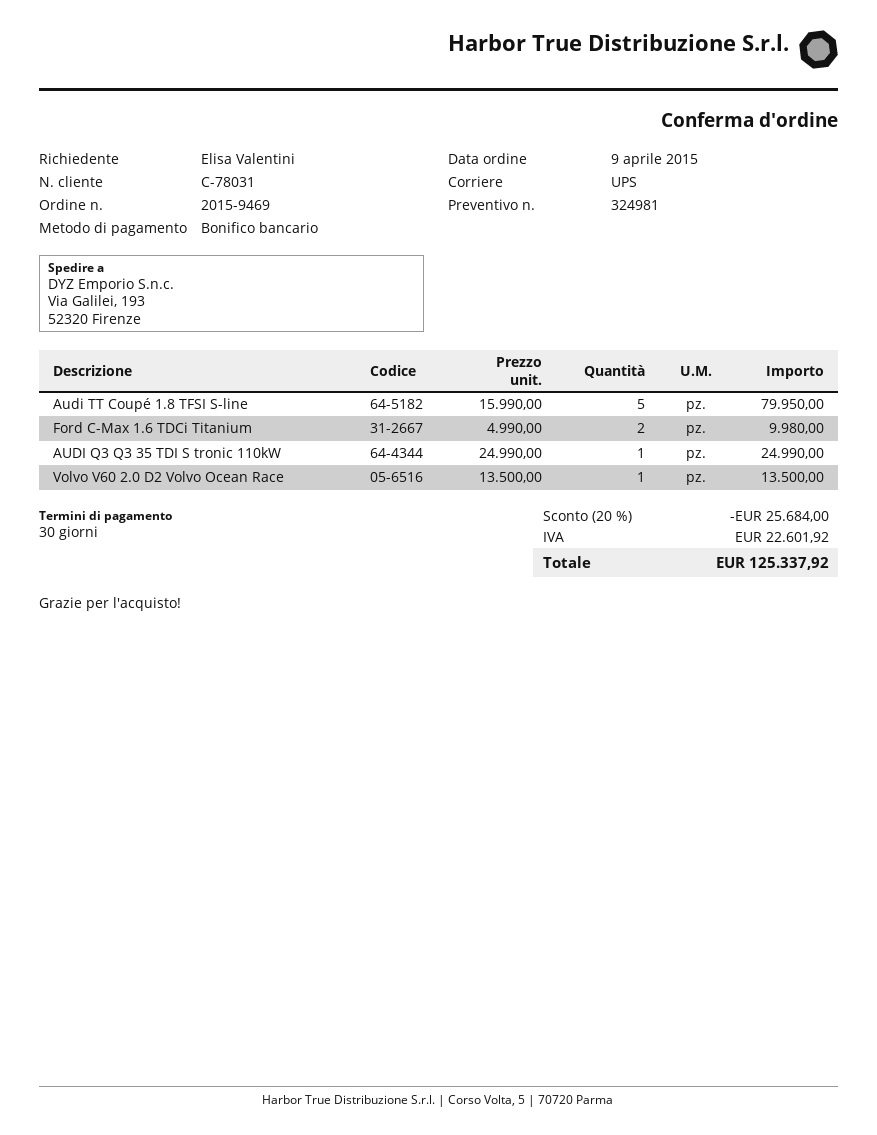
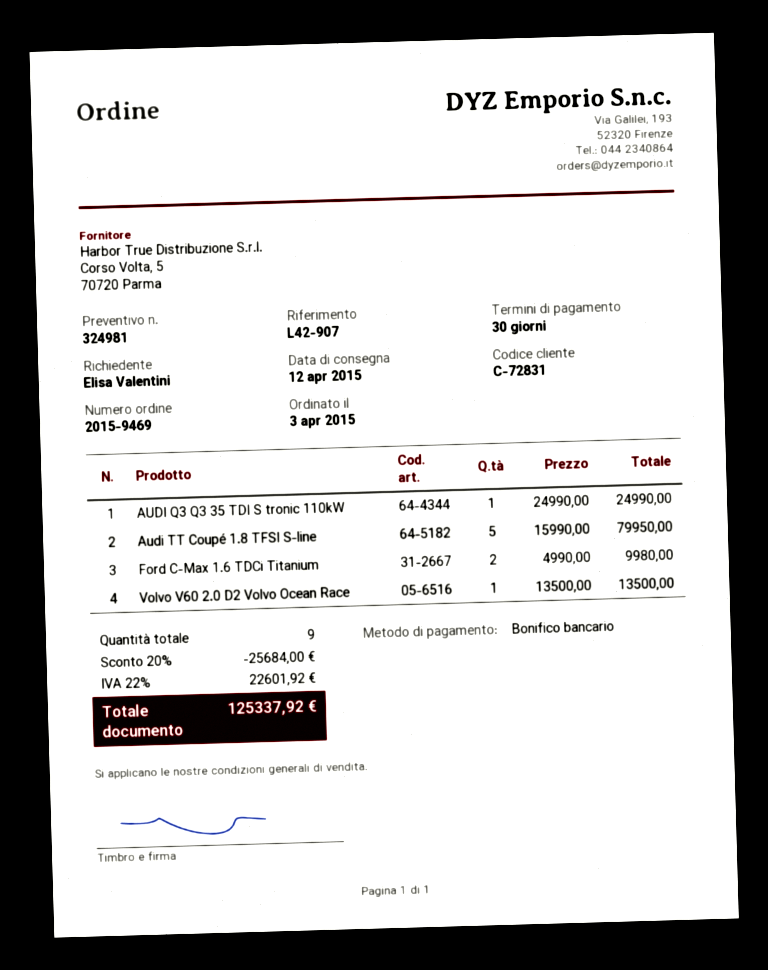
order date: 2015-04-09 -> 2015-04-03
customer number: C-78031 -> C-72831

